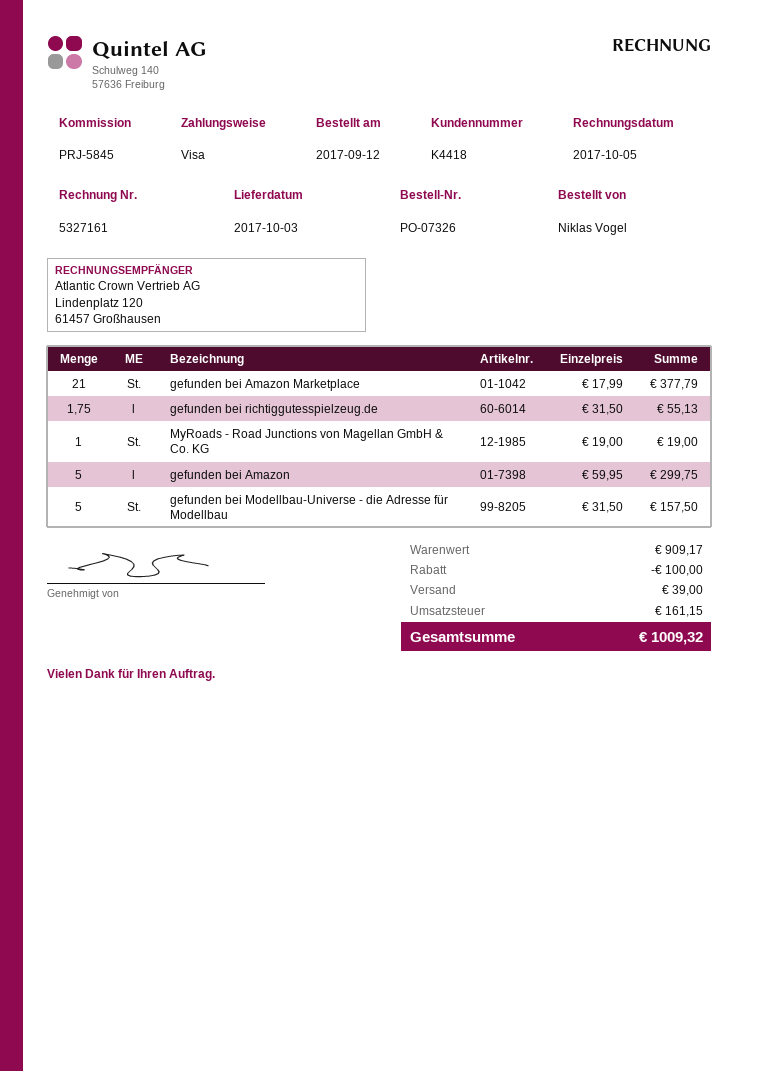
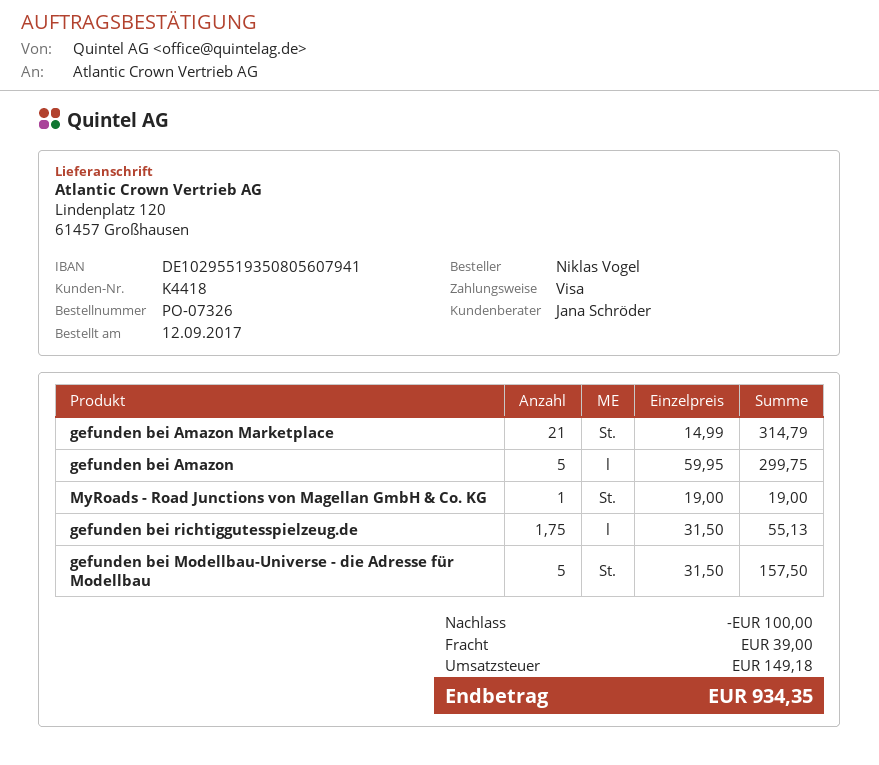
gefunden bei Amazon Marketplace: 21 x 17.99 = 377.79 -> 21 x 14.99 = 314.79
tax: 161.15 -> 149.18
total: 1009.32 -> 934.35

